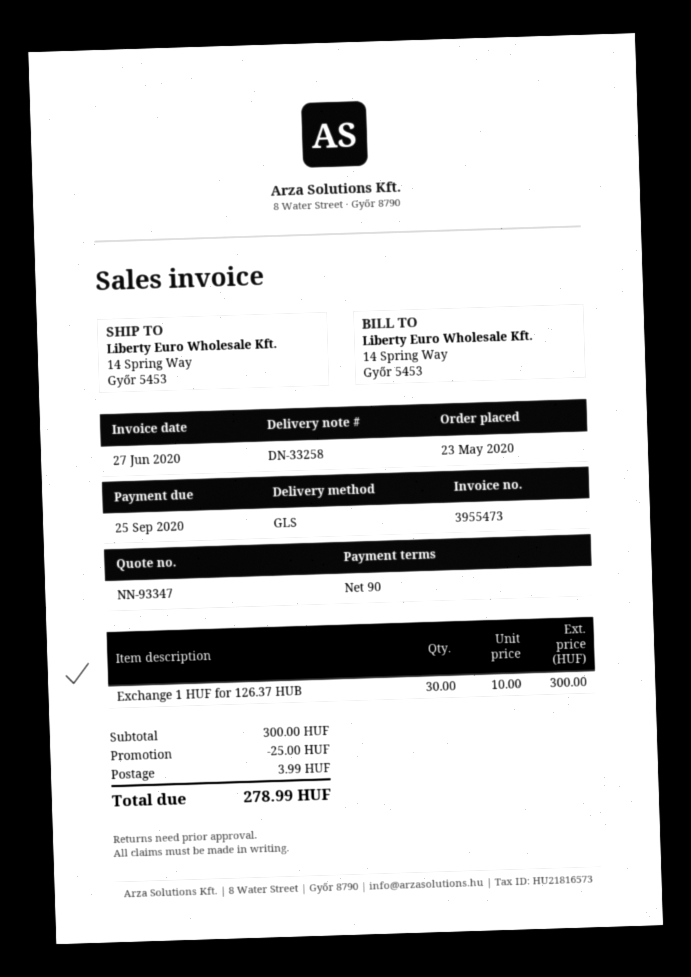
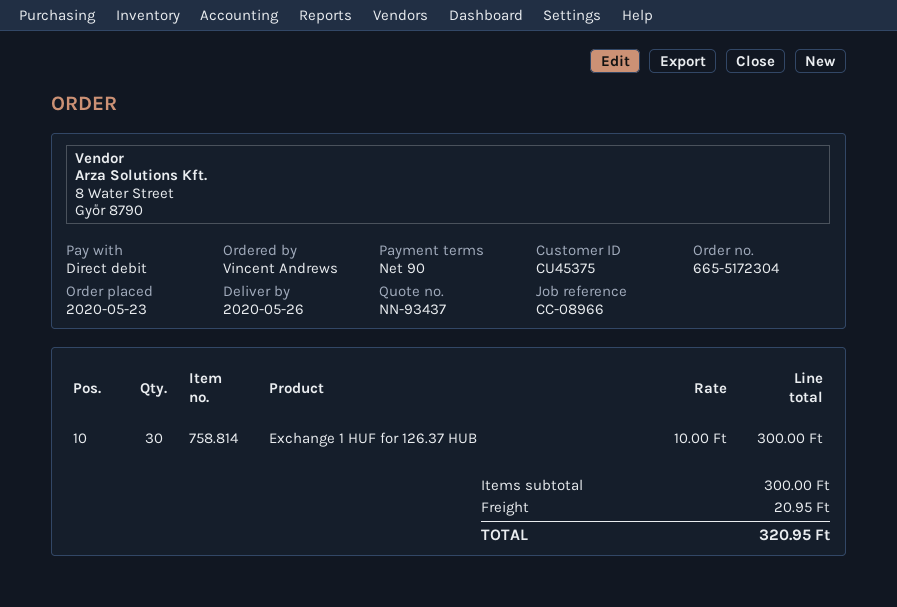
quote number: NN-93347 -> NN-93437
discount: 25.00 -> none
shipping: 3.99 -> 20.95
total: 278.99 -> 320.95

